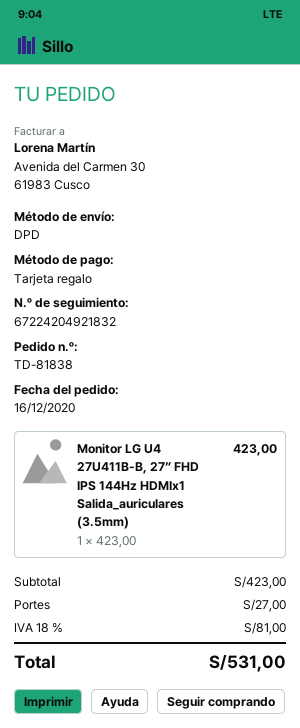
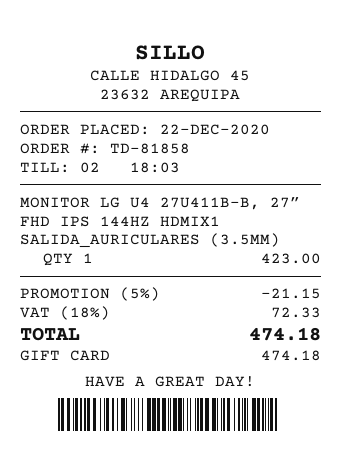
order number: TD-81838 -> TD-81858
order date: 2020-12-16 -> 2020-12-22
discount: none -> 5% = 21.15
shipping: 27.00 -> none
tax: 18% = 81.00 -> 18% = 72.33
total: 531.00 -> 474.18

